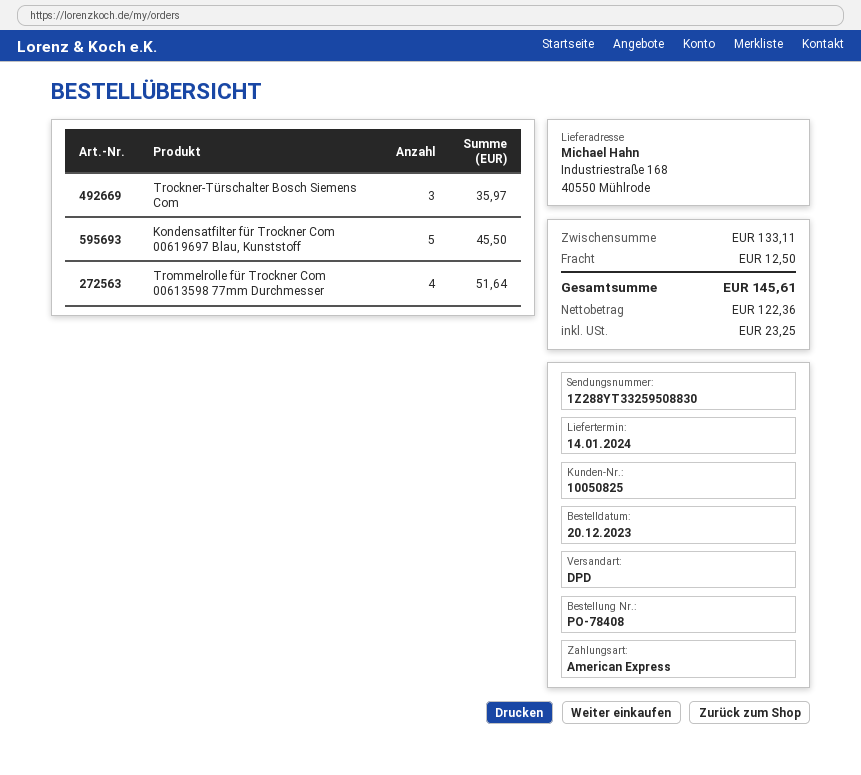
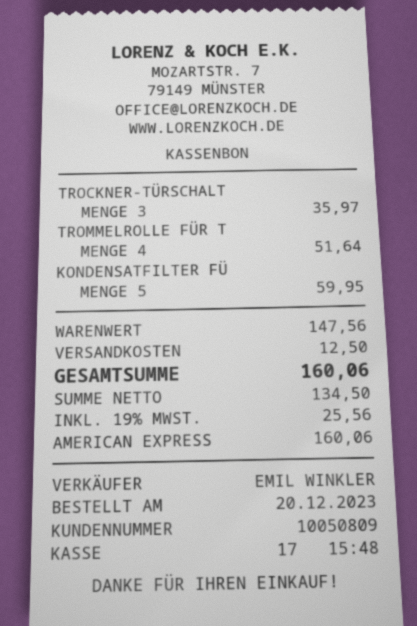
customer number: 10050825 -> 10050809
Kondensatfilter für Trockner Com 00619697 Blau, Kunststoff: 5 for 45.50 -> 5 for 59.95
subtotal: 133.11 -> 147.56
net: 122.36 -> 134.50
tax: 23.25 -> 25.56
total: 145.61 -> 160.06

